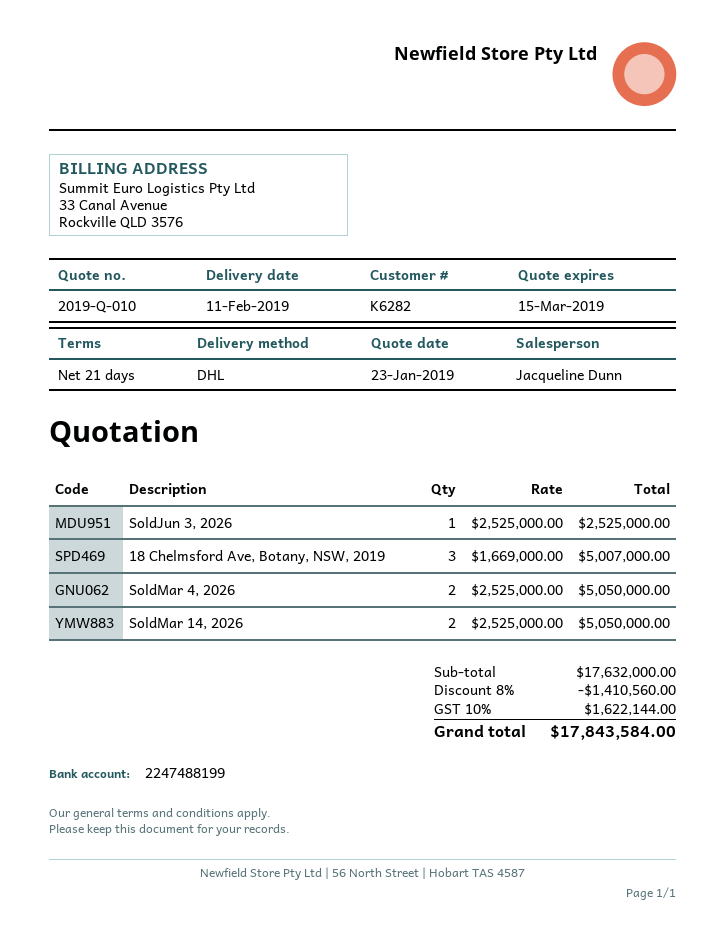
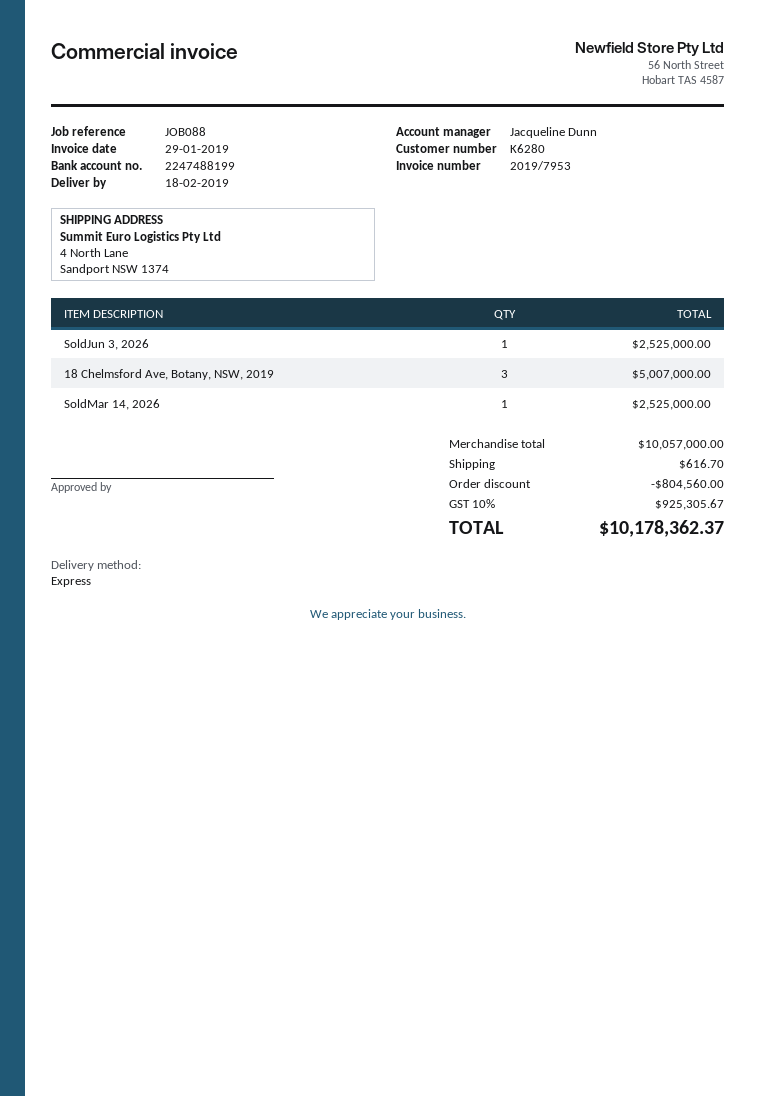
delivery date: 2019-02-11 -> 2019-02-18
customer number: K6282 -> K6280
shipping method: DHL -> express
SoldMar 4, 2026: 2 for 5050000.00 -> none
SoldMar 14, 2026: 2 for 5050000.00 -> 1 for 2525000.00
subtotal: 17632000.00 -> 10057000.00
discount: 1410560.00 -> 804560.00
shipping: none -> 616.70
tax: 10% = 1622144.00 -> 10% = 925305.67
total: 17843584.00 -> 10178362.37

